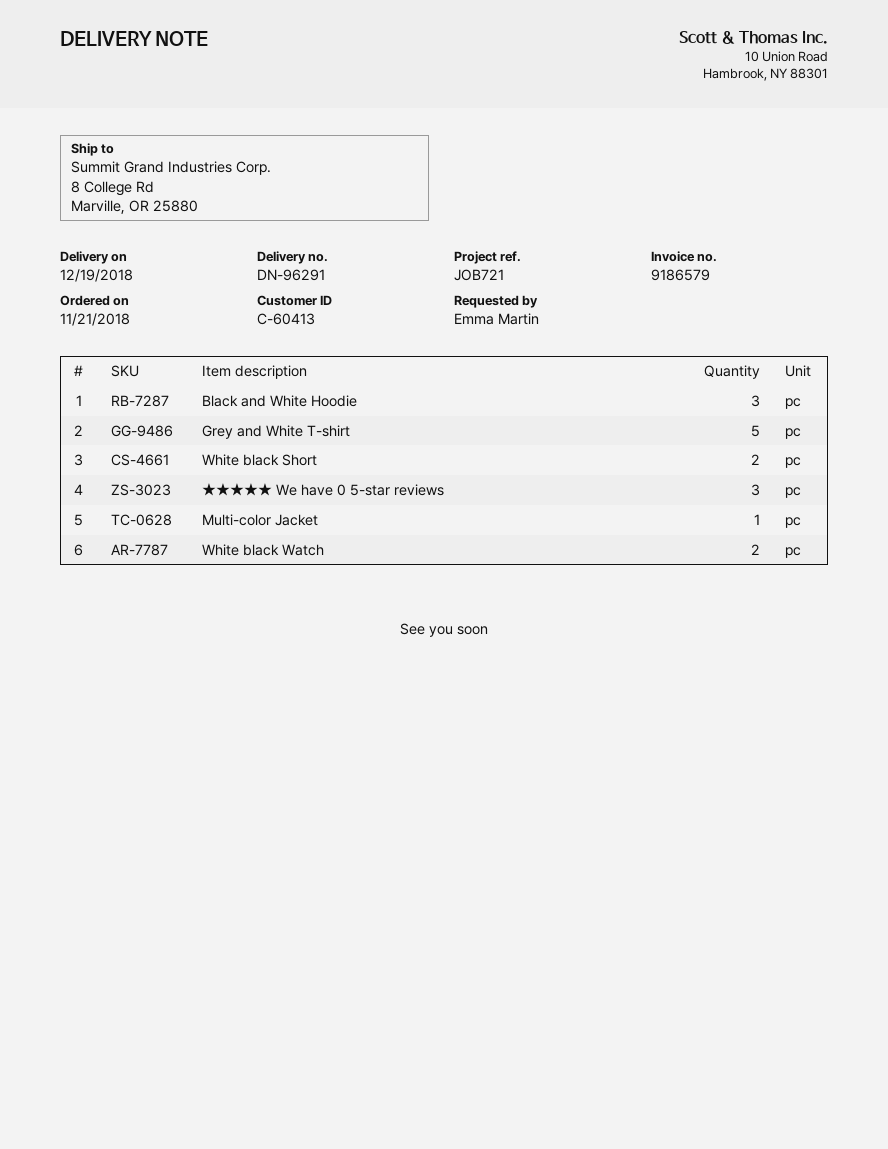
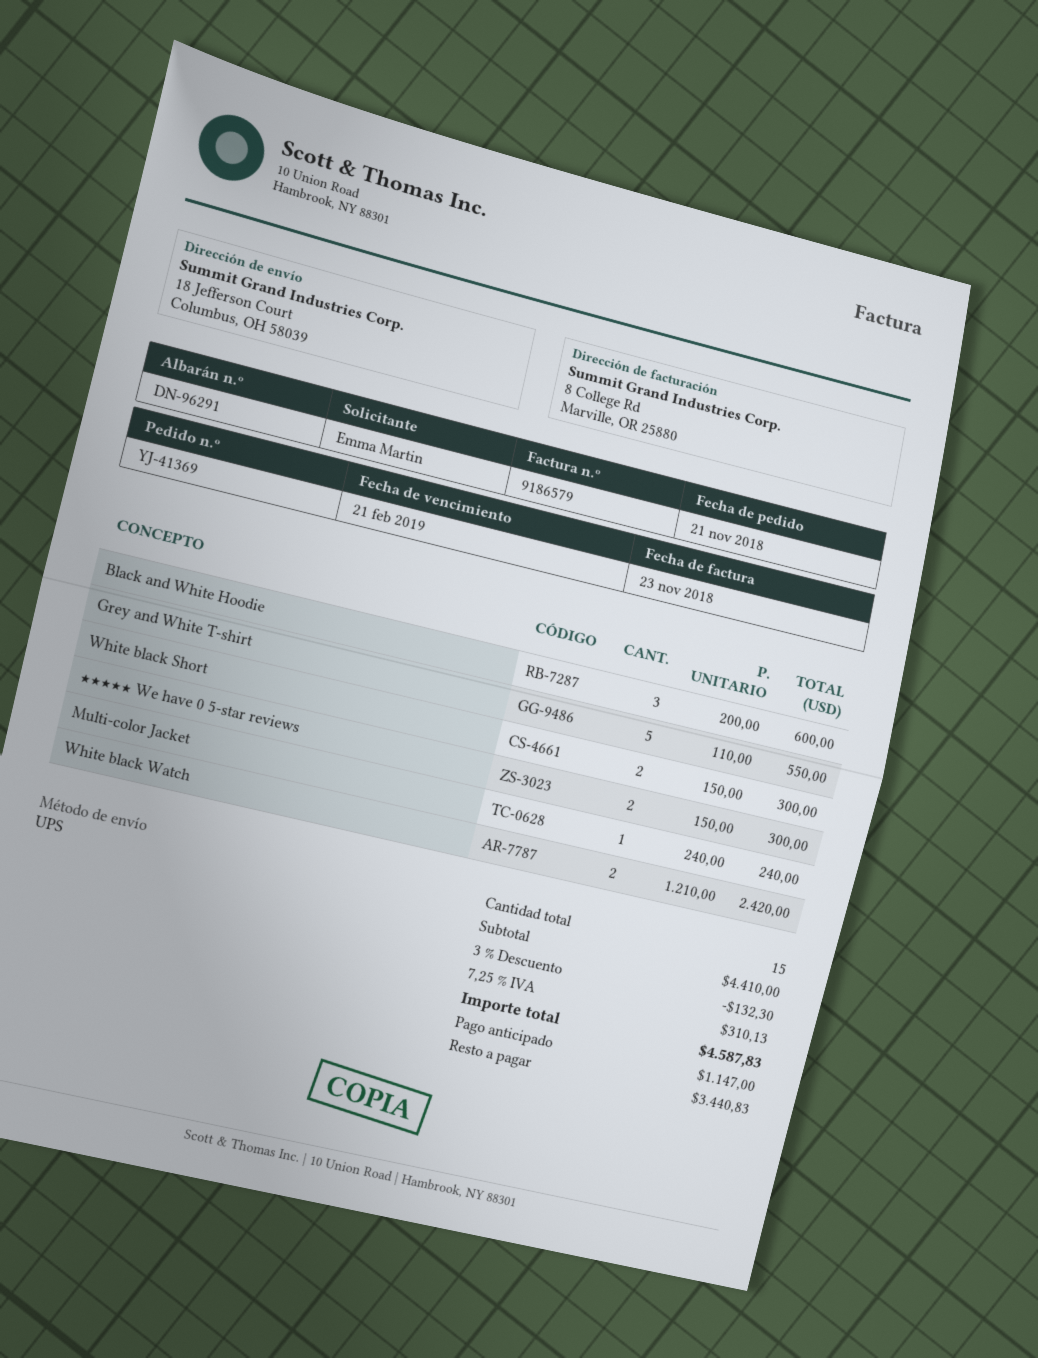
ship to: 8 College Rd, Marville, OR 25880 -> 18 Jefferson Court, Columbus, OH 58039
★★★★★ We have 0 5-star reviews: 3 -> 2

